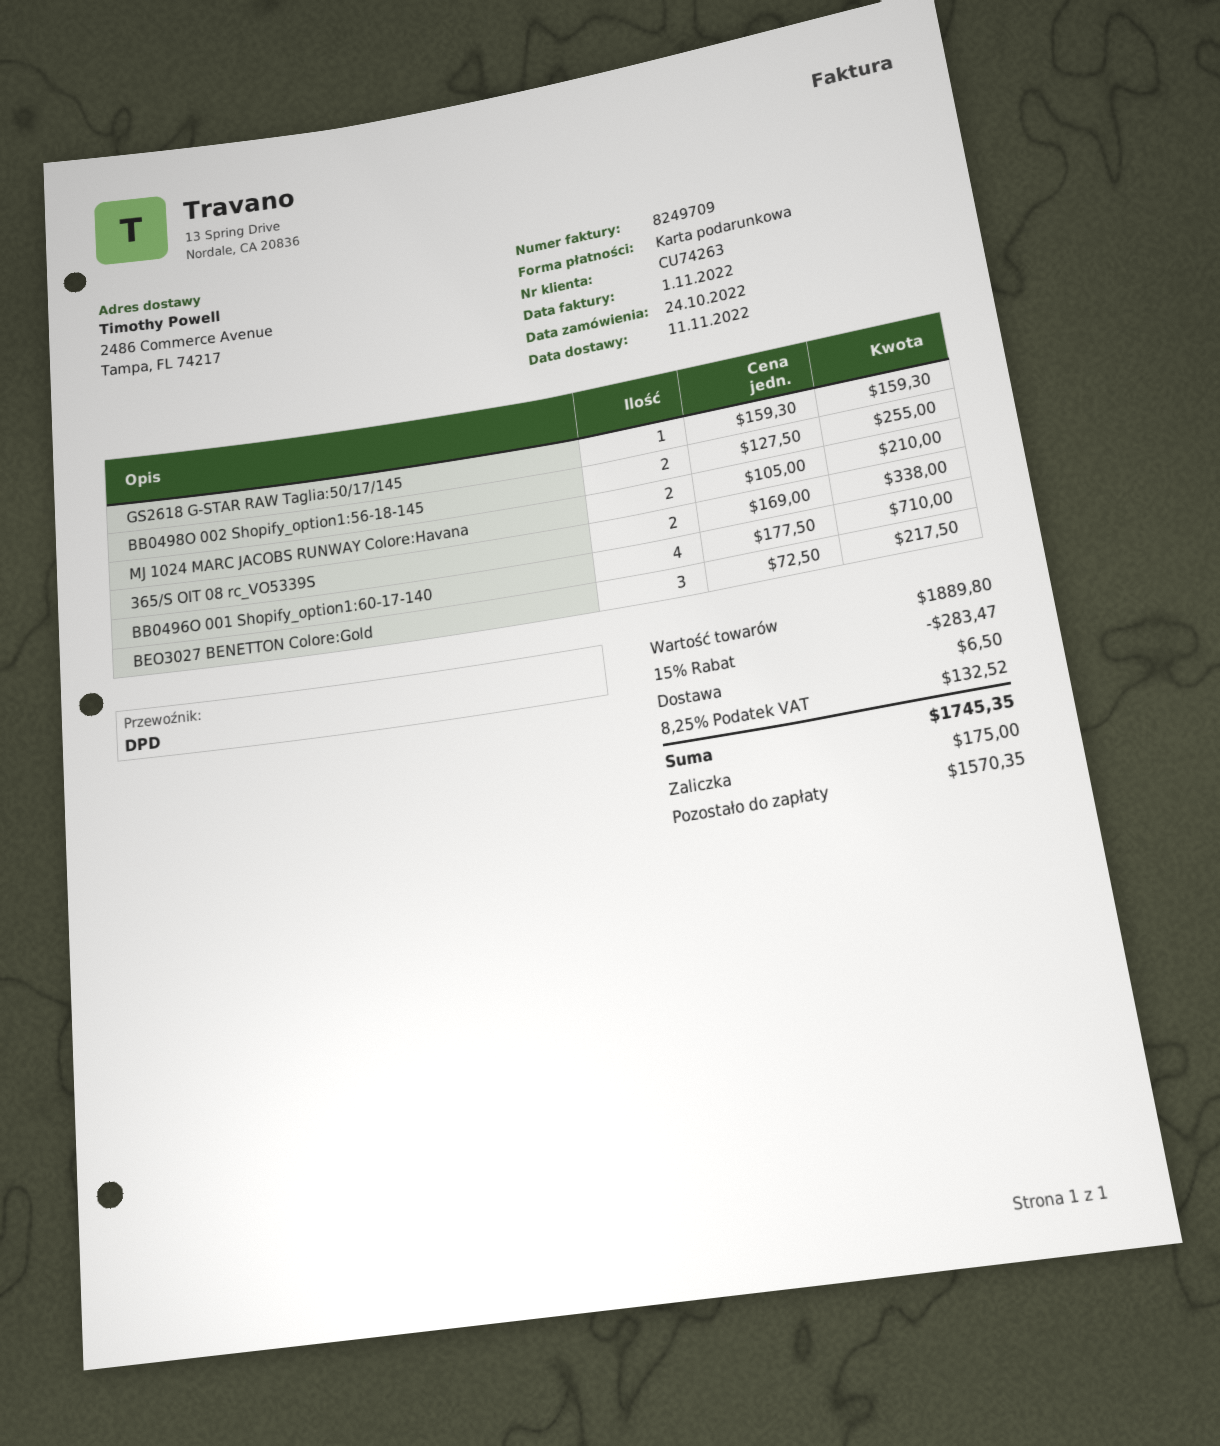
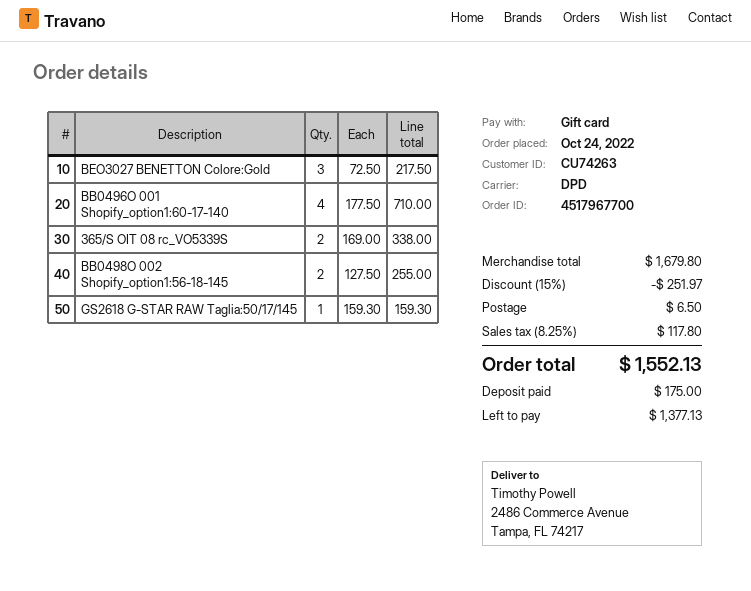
MJ 1024 MARC JACOBS RUNWAY Colore:Havana: 2 x 105.00 = 210.00 -> none
subtotal: 1889.80 -> 1679.80
discount: 15% = 283.47 -> 15% = 251.97
tax: 8.25% = 132.52 -> 8.25% = 117.80
total: 1745.35 -> 1552.13
balance: 1570.35 -> 1377.13

